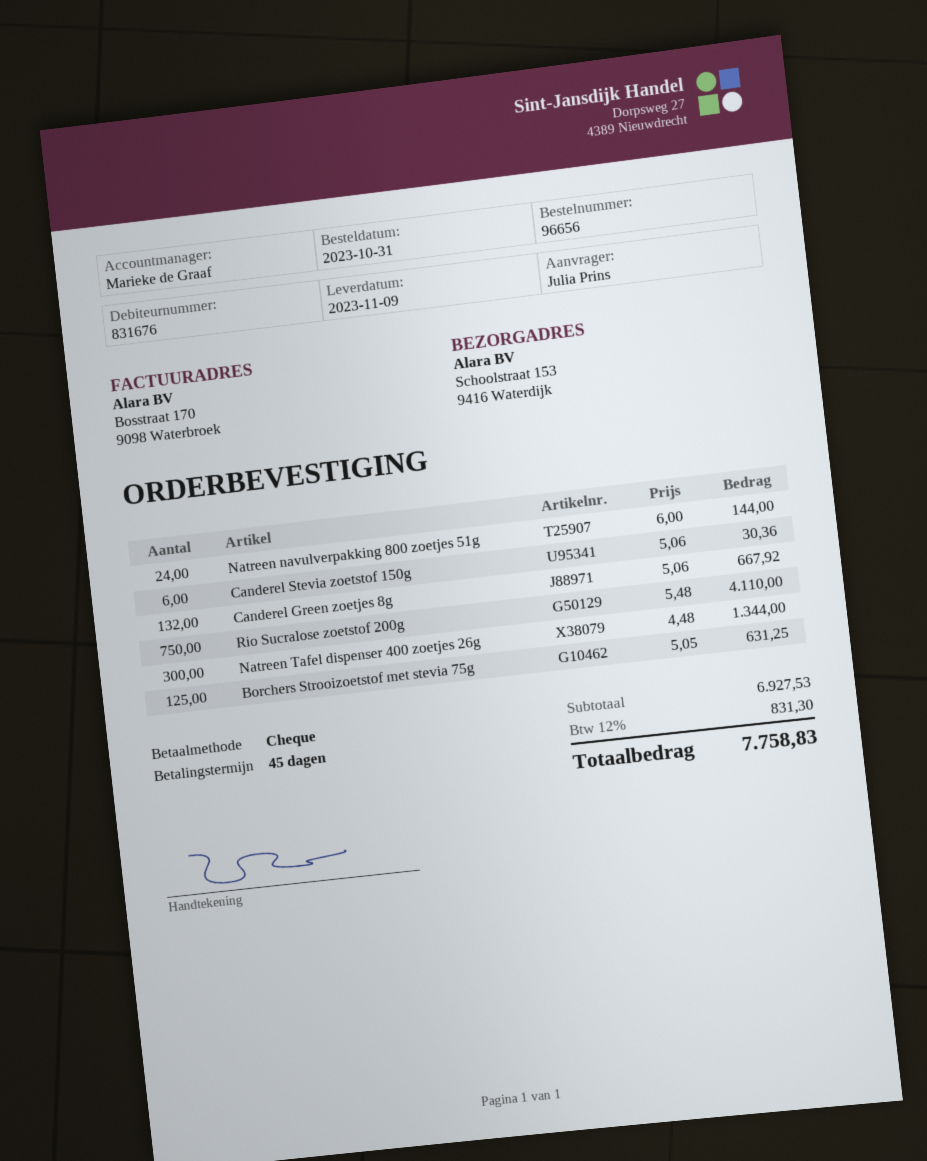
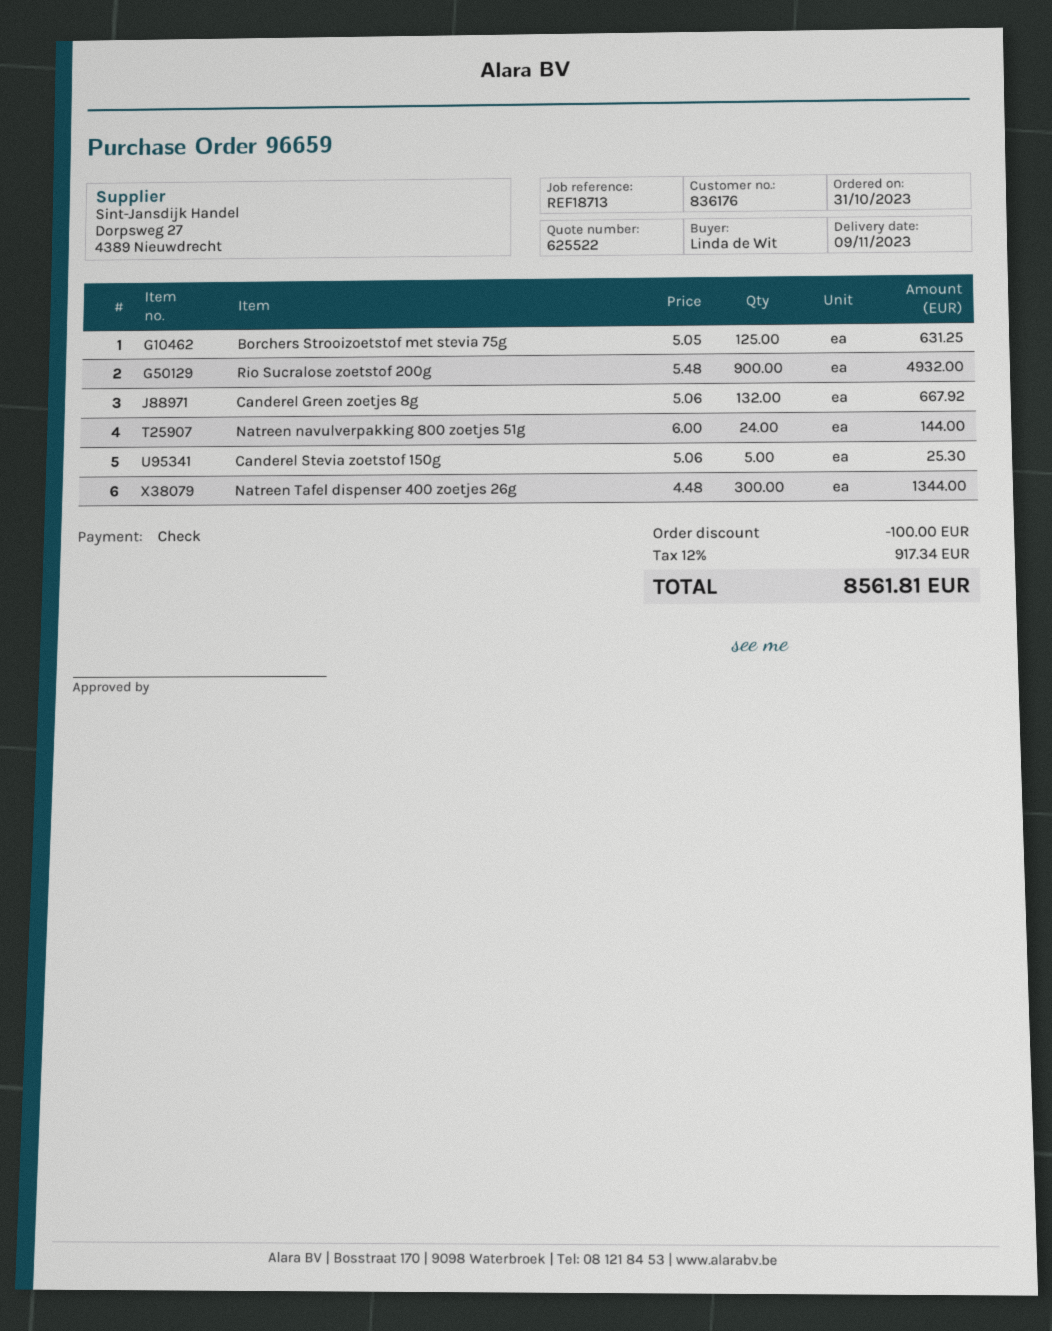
order number: 96656 -> 96659
customer number: 831676 -> 836176
ordered by: Julia Prins -> Linda de Wit
Canderel Stevia zoetstof 150g: 6 x 5.06 = 30.36 -> 5 x 5.06 = 25.30
Rio Sucralose zoetstof 200g: 750 x 5.48 = 4110.00 -> 900 x 5.48 = 4932.00
discount: none -> 100.00
tax: 12% = 831.30 -> 12% = 917.34
total: 7758.83 -> 8561.81

